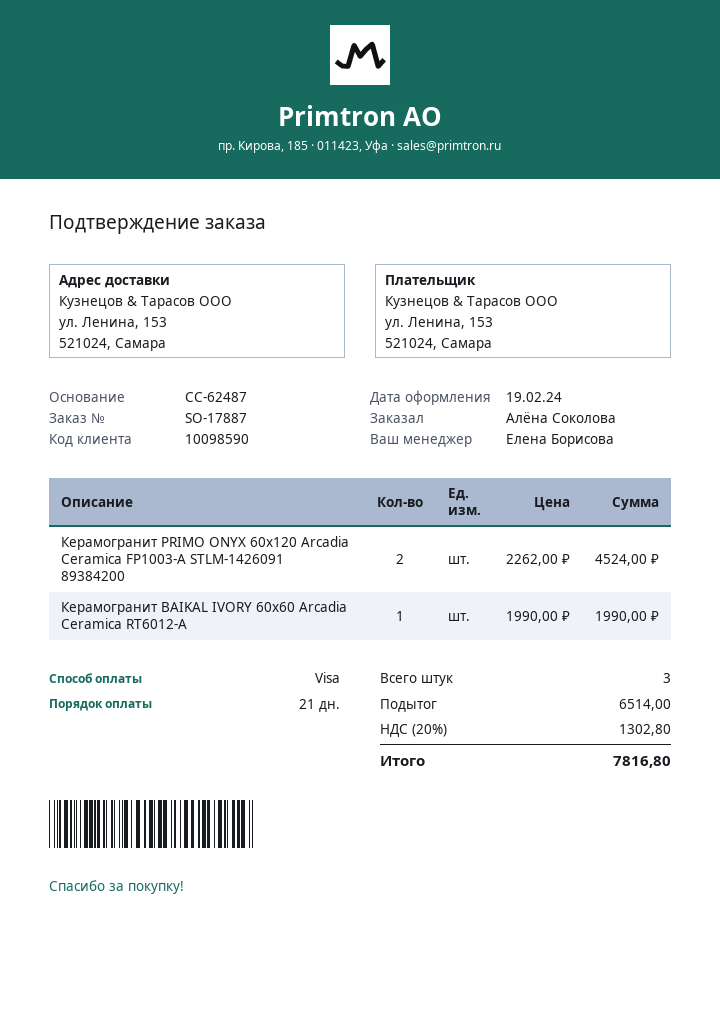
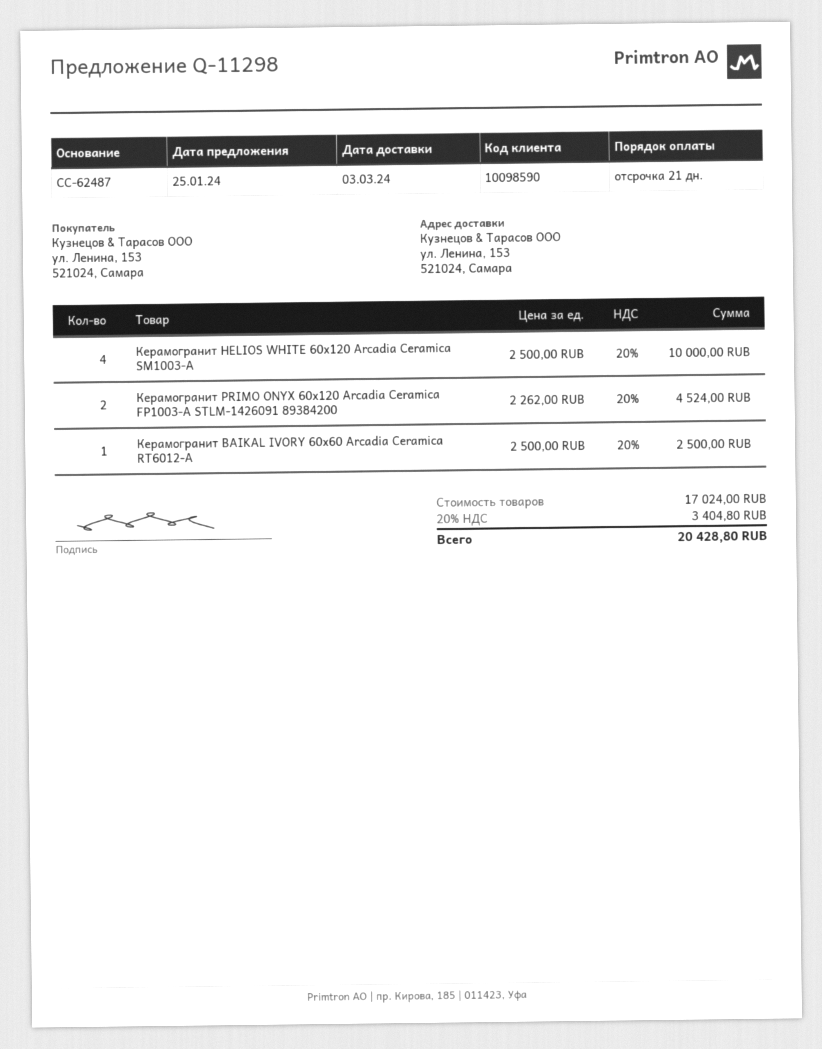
Керамогранит BAIKAL IVORY 60х60 Arcadia Ceramica RT6012-A: 1 x 1990.00 = 1990.00 -> 1 x 2500.00 = 2500.00
Керамогранит HELIOS WHITE 60х120 Arcadia Ceramica SM1003-A: none -> 4 x 2500.00 = 10000.00
subtotal: 6514.00 -> 17024.00
tax: 20% = 1302.80 -> 20% = 3404.80
total: 7816.80 -> 20428.80

